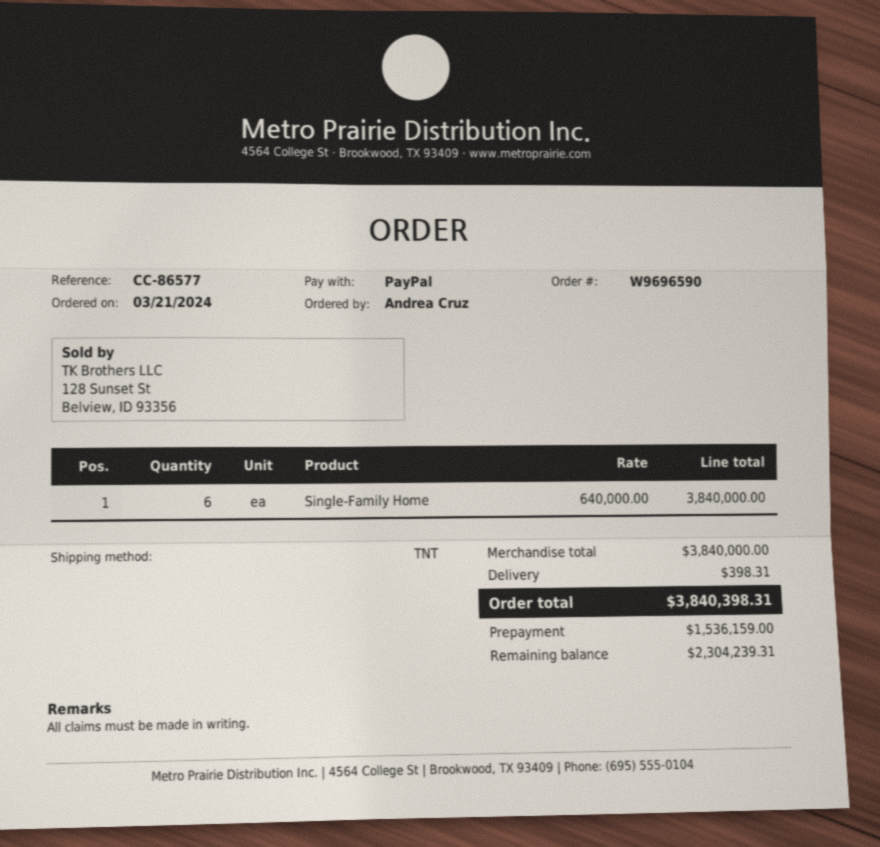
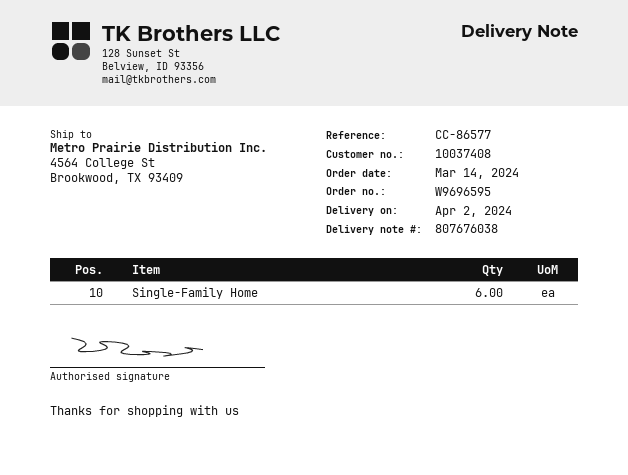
order number: W9696590 -> W9696595
order date: 2024-03-21 -> 2024-03-14

